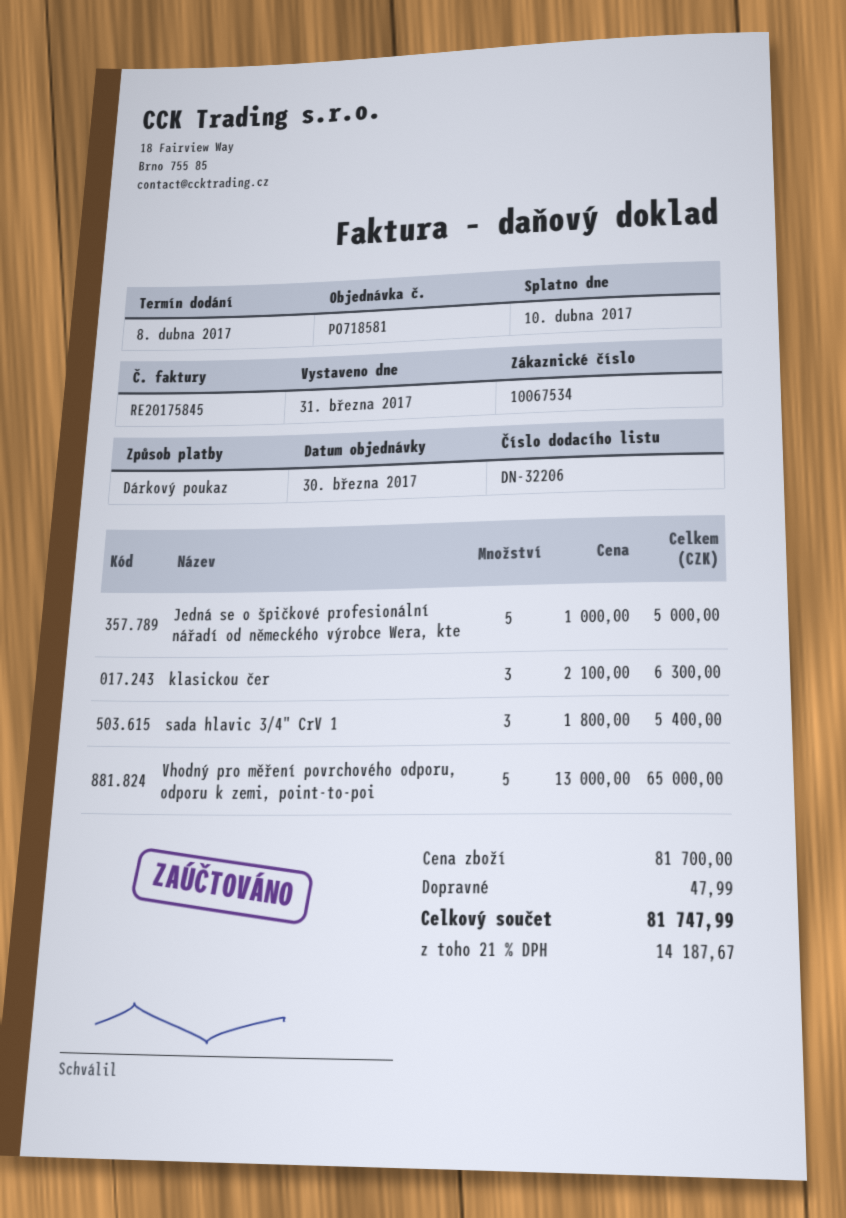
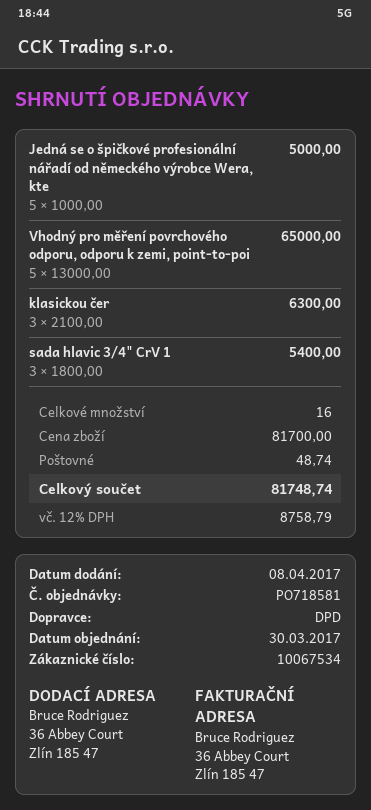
shipping: 47.99 -> 48.74
tax: 21% = 14187.67 -> 12% = 8758.79
total: 81747.99 -> 81748.74

